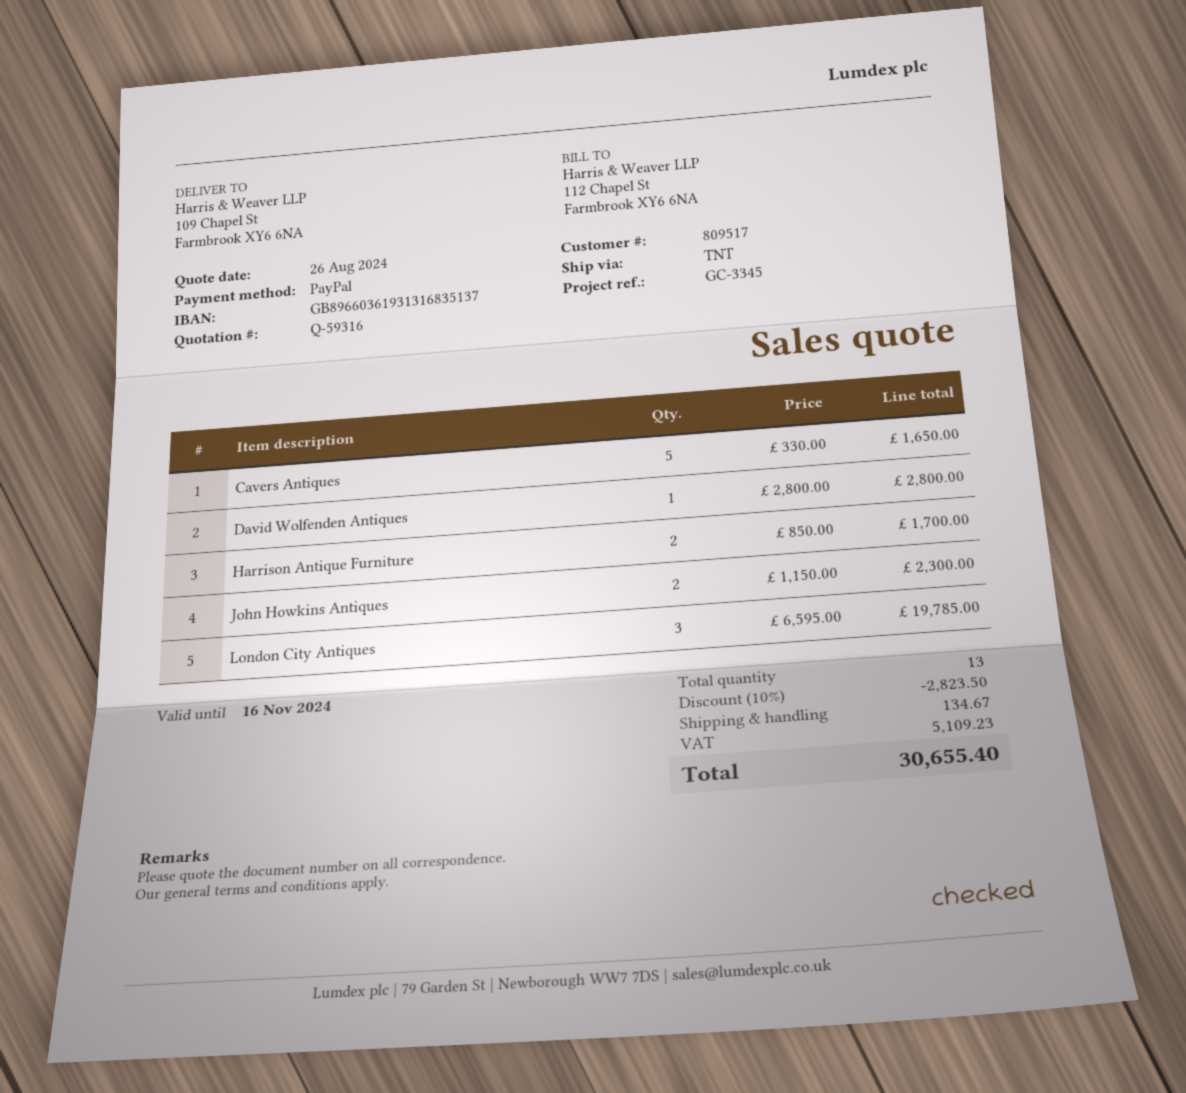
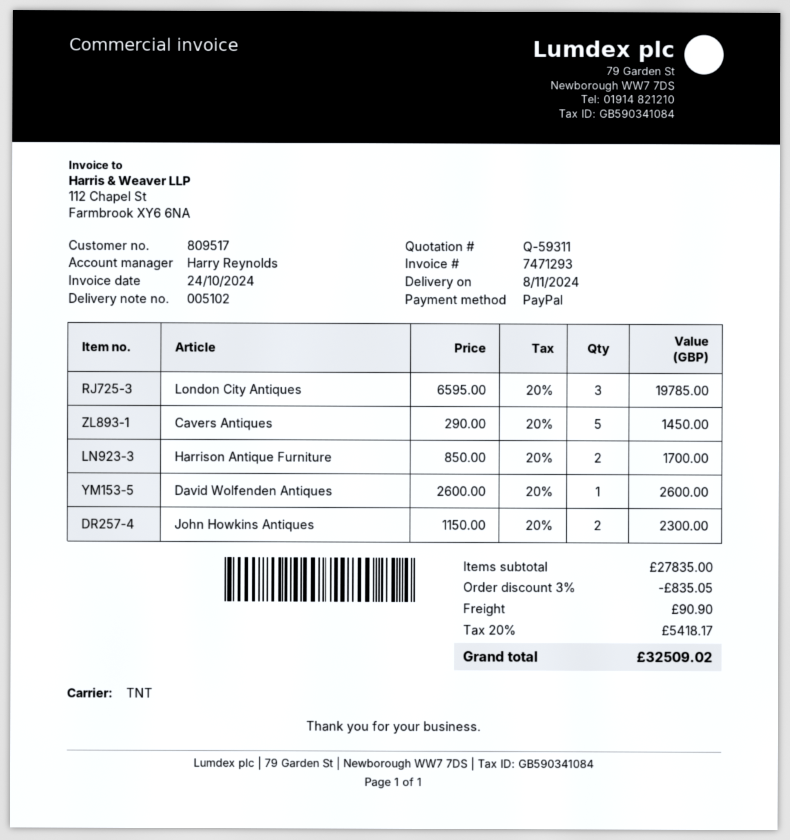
quote number: Q-59316 -> Q-59311
Cavers Antiques: 5 x 330.00 = 1650.00 -> 5 x 290.00 = 1450.00
David Wolfenden Antiques: 1 x 2800.00 = 2800.00 -> 1 x 2600.00 = 2600.00
discount: 10% = 2823.50 -> 3% = 835.05
shipping: 134.67 -> 90.90
tax: 5109.23 -> 5418.17
total: 30655.40 -> 32509.02

